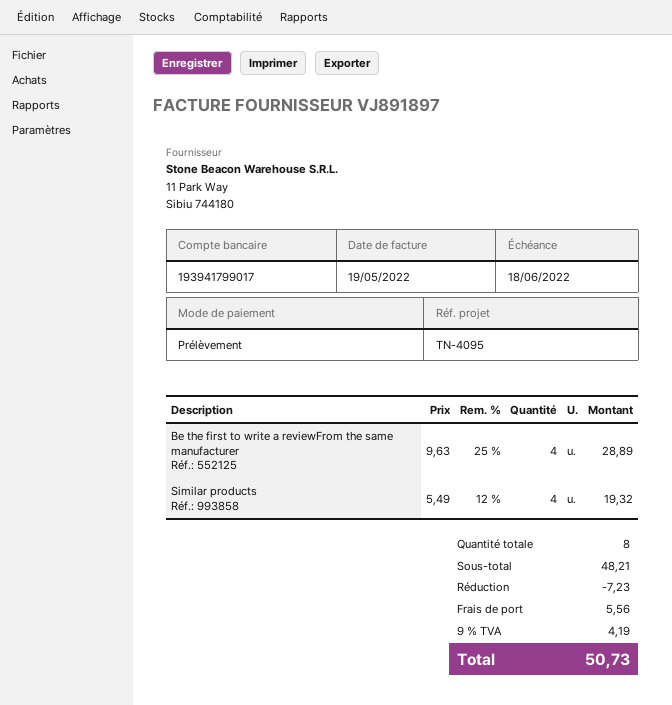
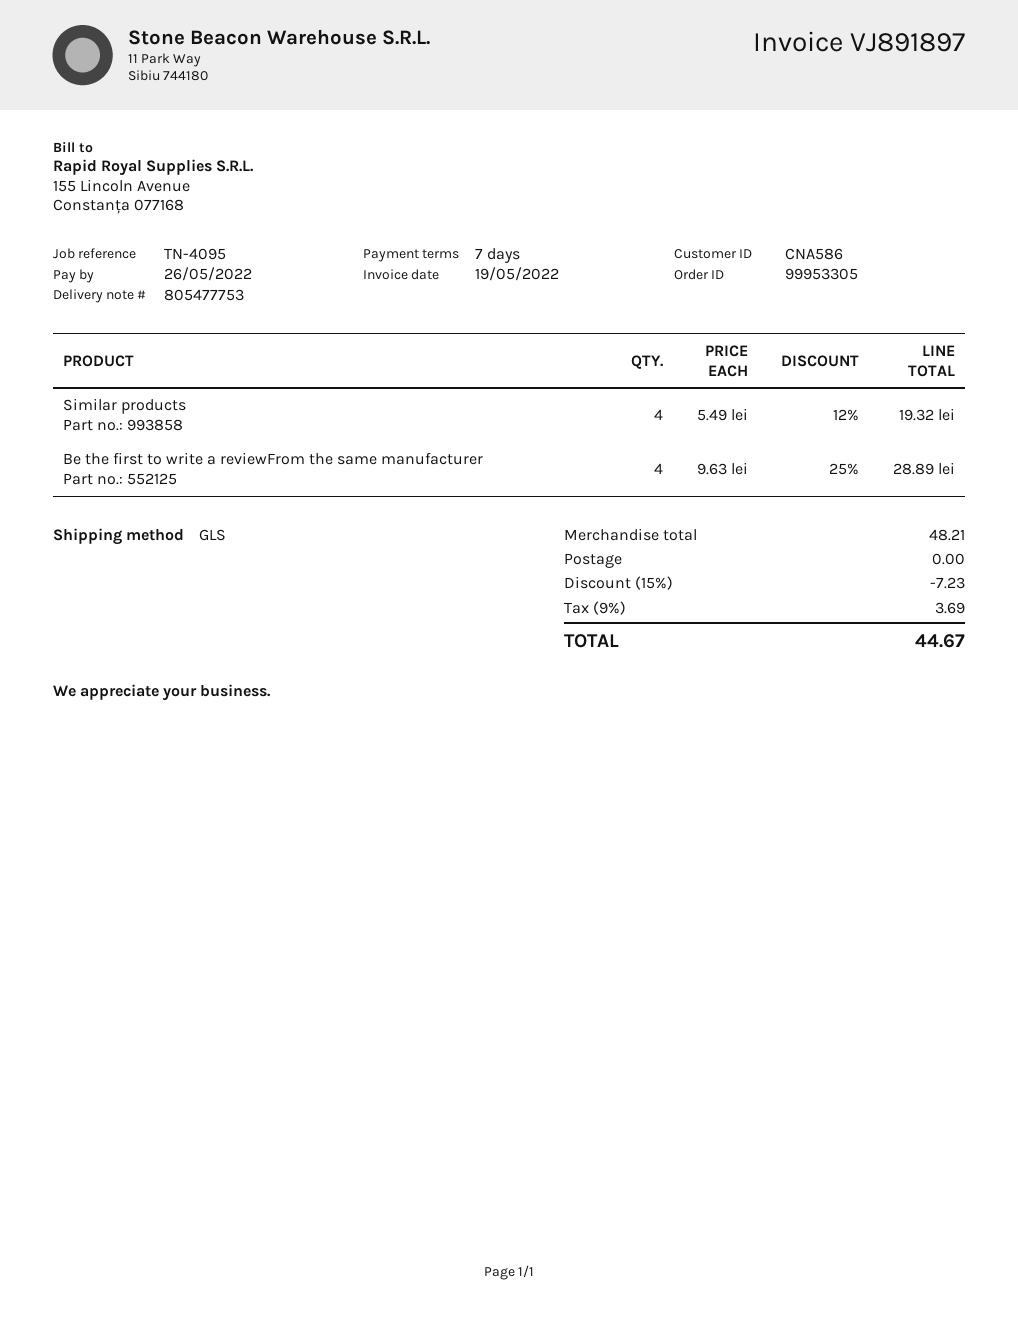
due date: 2022-06-18 -> 2022-05-26
shipping: 5.56 -> 0.00
tax: 9% = 4.19 -> 9% = 3.69
total: 50.73 -> 44.67

